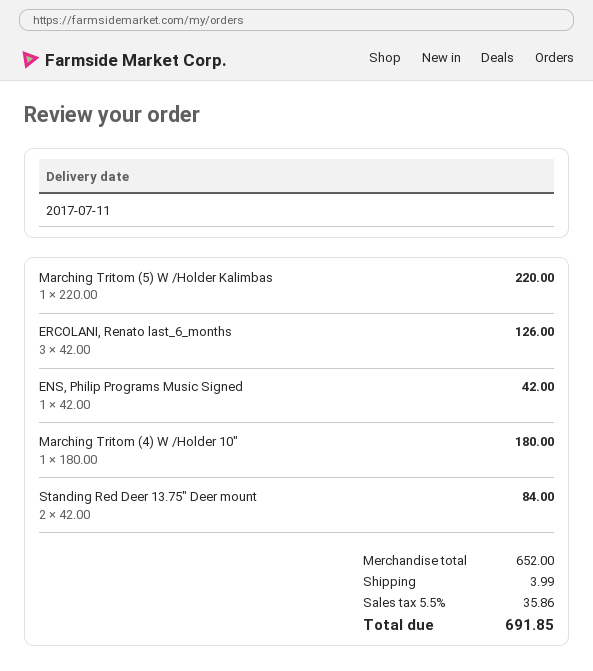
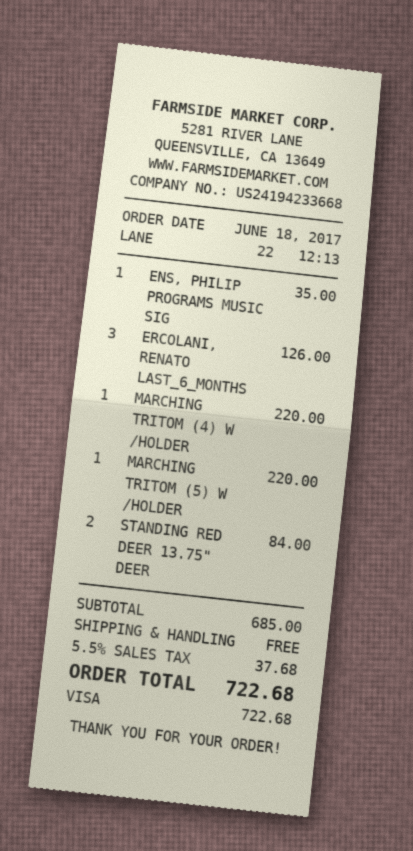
ENS, Philip Programs Music Signed: 1 for 42.00 -> 1 for 35.00
Marching Tritom (4) W /Holder 10": 1 for 180.00 -> 1 for 220.00
subtotal: 652.00 -> 685.00
shipping: 3.99 -> 0.00
tax: 5.5% = 35.86 -> 5.5% = 37.68
total: 691.85 -> 722.68

